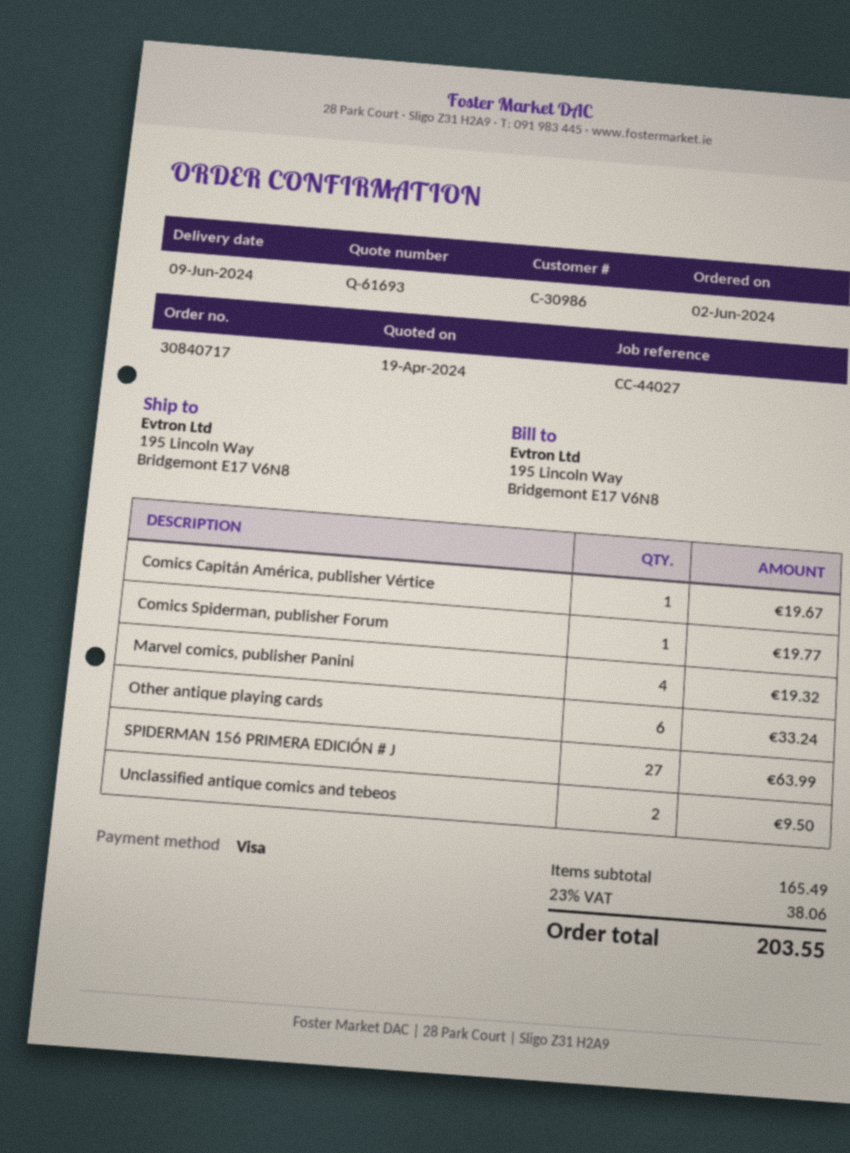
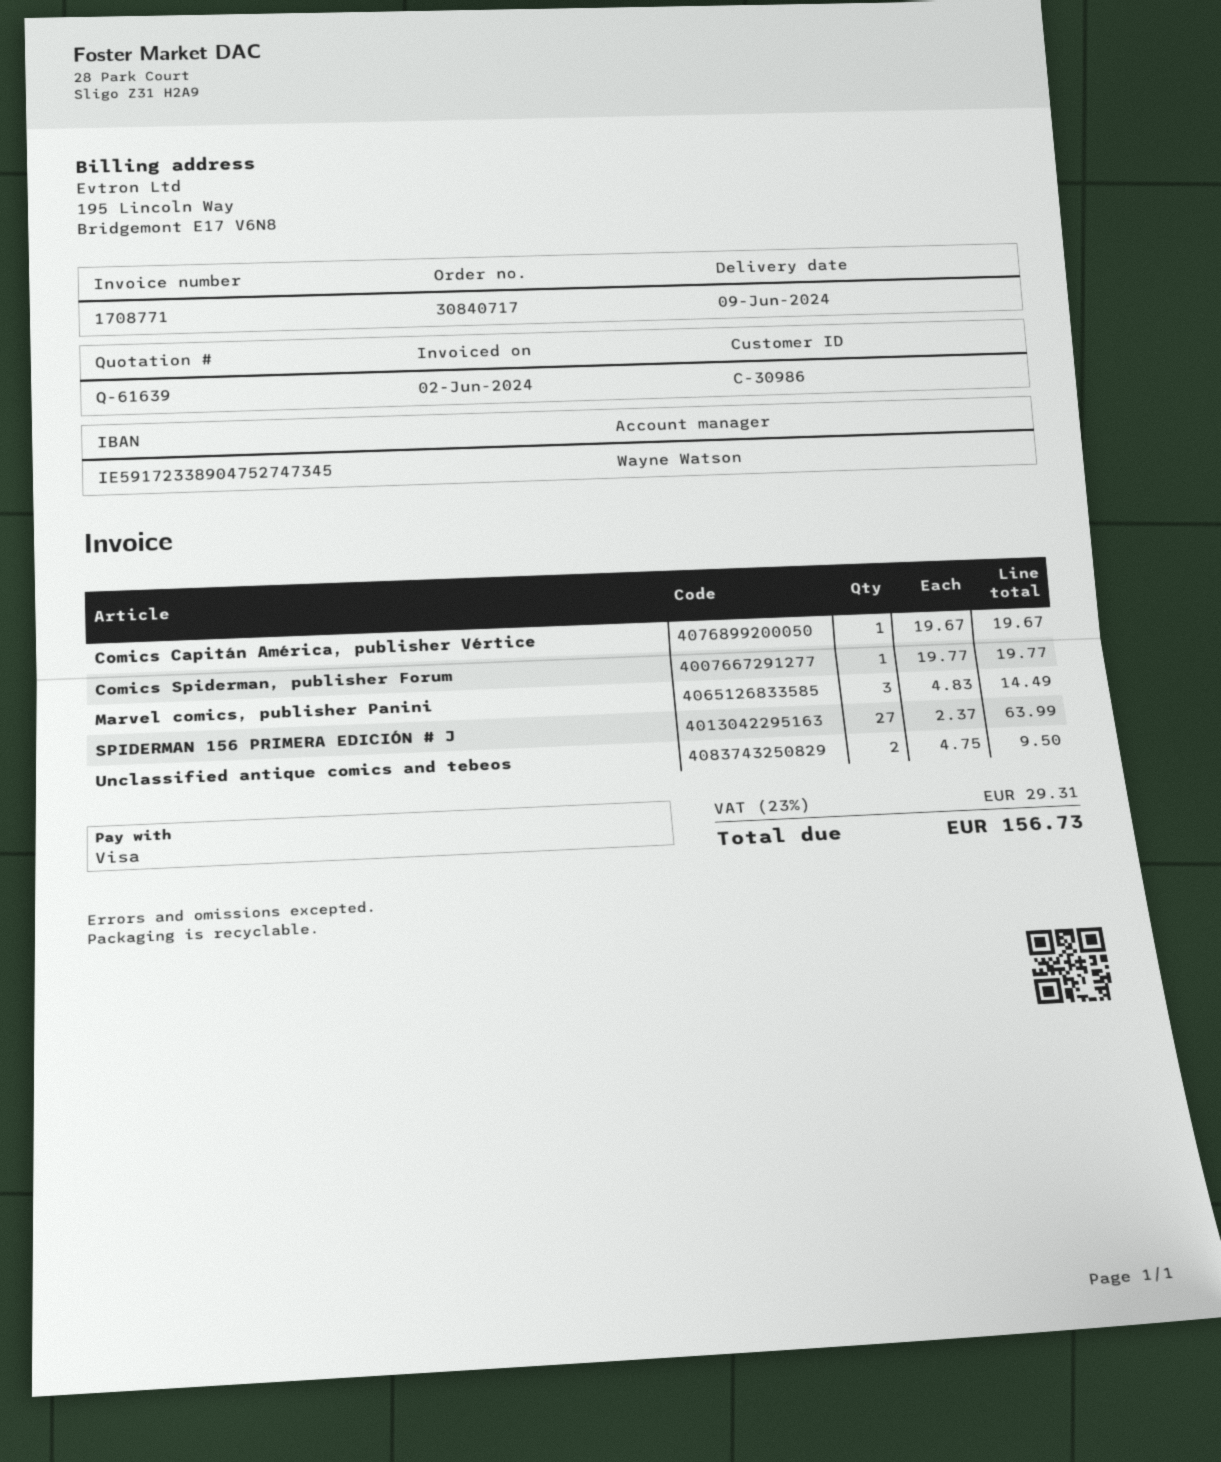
quote number: Q-61693 -> Q-61639
Marvel comics, publisher Panini: 4 for 19.32 -> 3 for 14.49
Other antique playing cards: 6 for 33.24 -> none
tax: 23% = 38.06 -> 23% = 29.31
total: 203.55 -> 156.73

